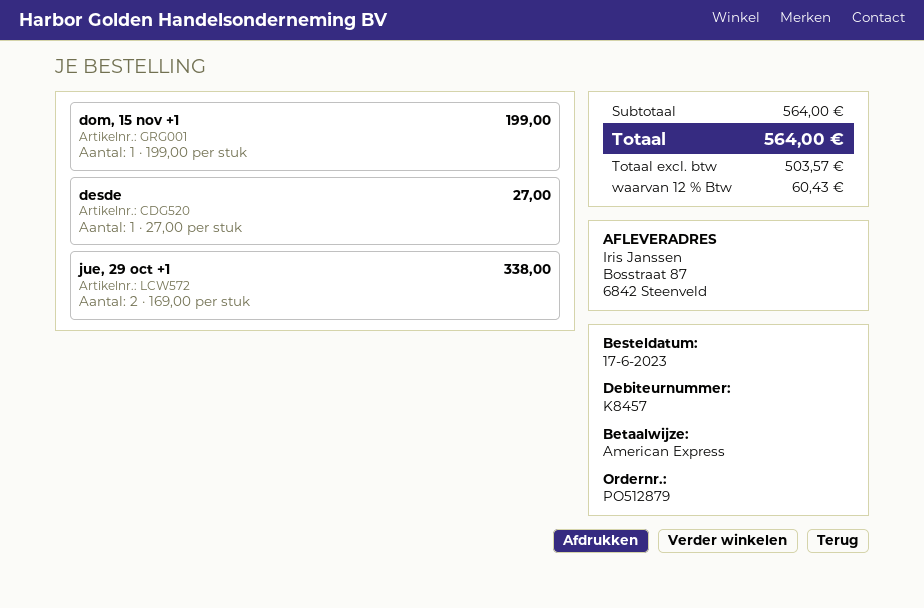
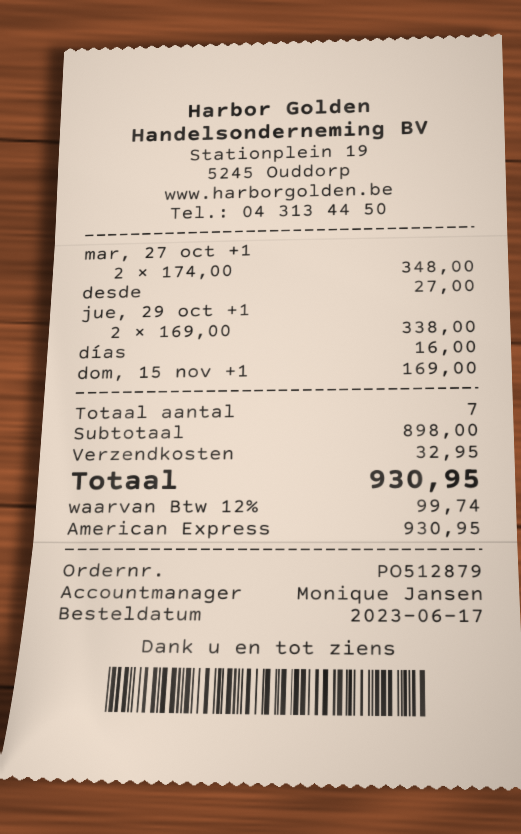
dom, 15 nov +1: 1 x 199.00 = 199.00 -> 1 x 169.00 = 169.00
mar, 27 oct +1: none -> 2 x 174.00 = 348.00
días: none -> 1 x 16.00 = 16.00
subtotal: 564.00 -> 898.00
shipping: none -> 32.95
tax: 12% = 60.43 -> 12% = 99.74
total: 564.00 -> 930.95

